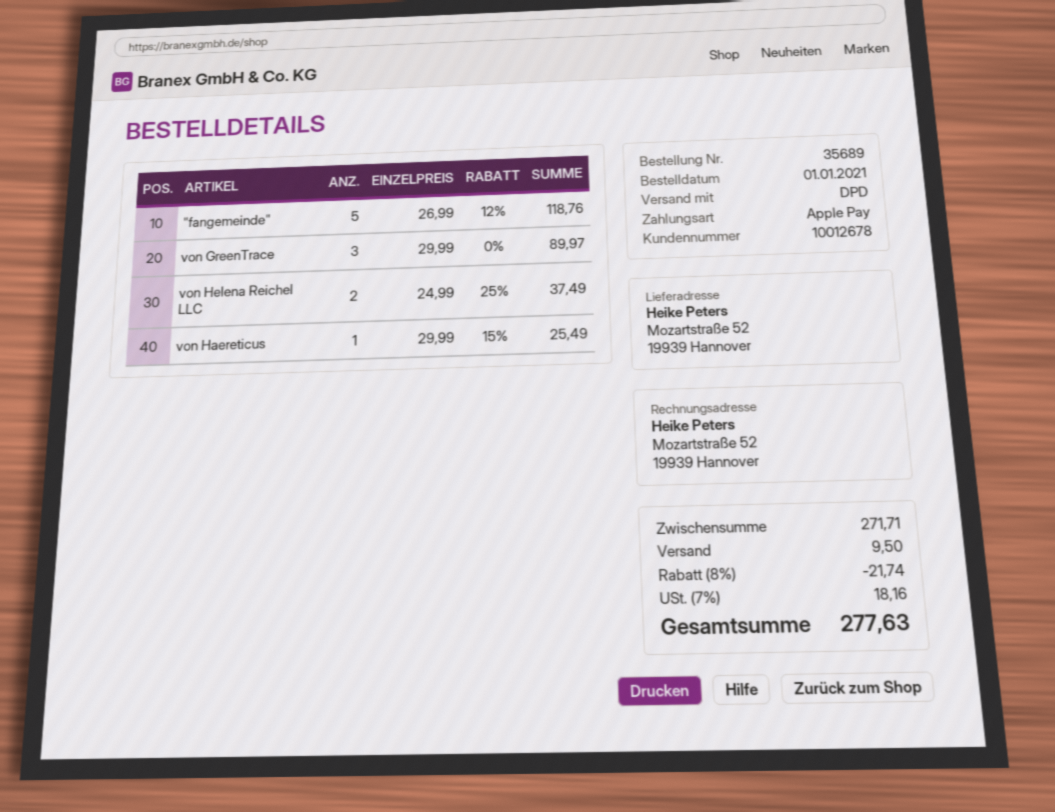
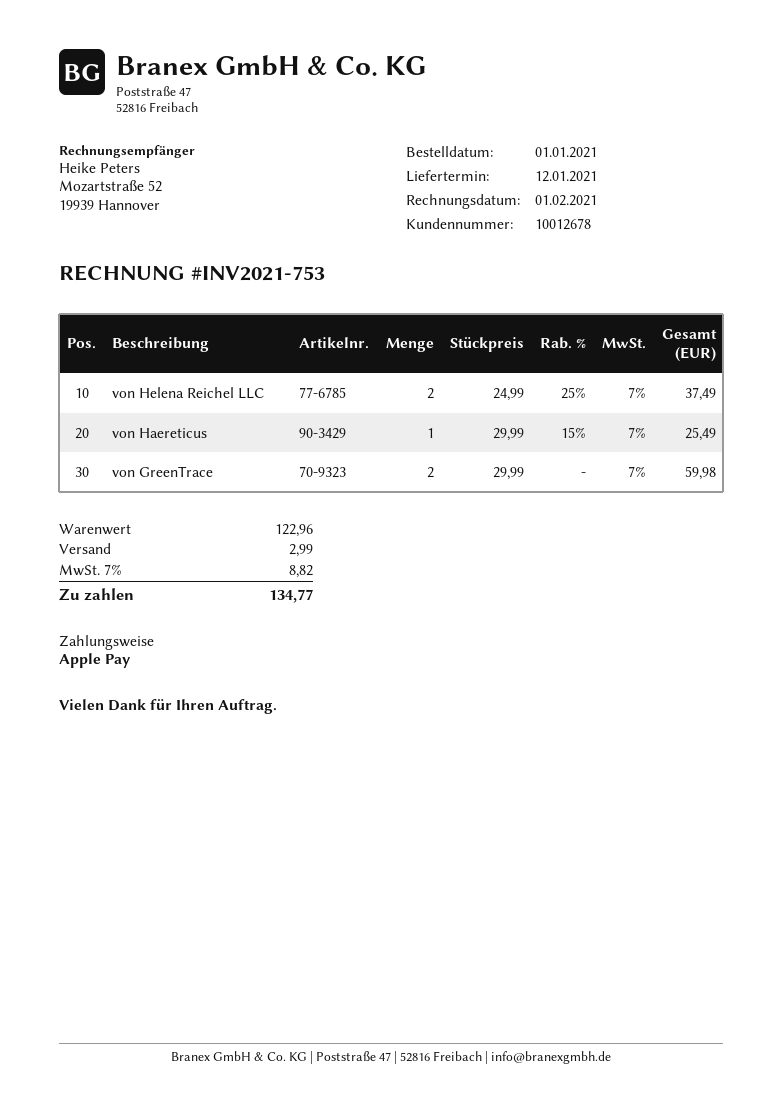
"fangemeinde": 5 x 26.99 - 12% = 118.76 -> none
von GreenTrace: 3 x 29.99 = 89.97 -> 2 x 29.99 = 59.98
subtotal: 271.71 -> 122.96
discount: 8% = 21.74 -> none
shipping: 9.50 -> 2.99
tax: 7% = 18.16 -> 7% = 8.82
total: 277.63 -> 134.77

